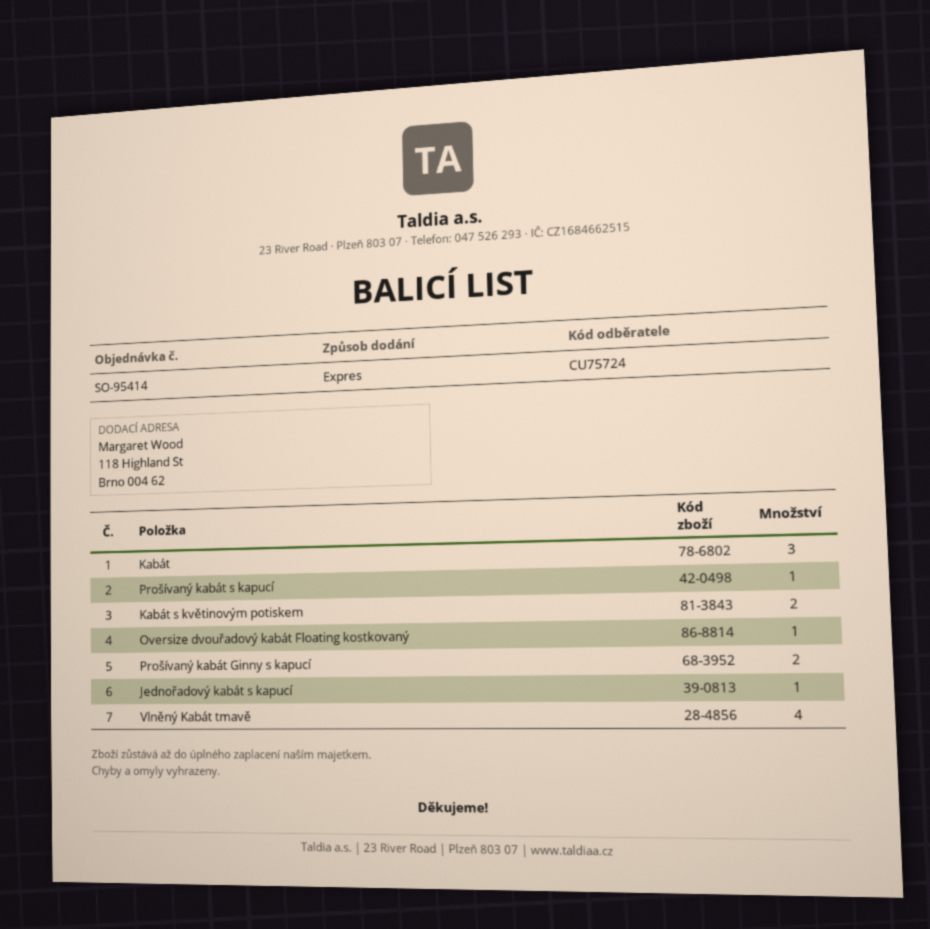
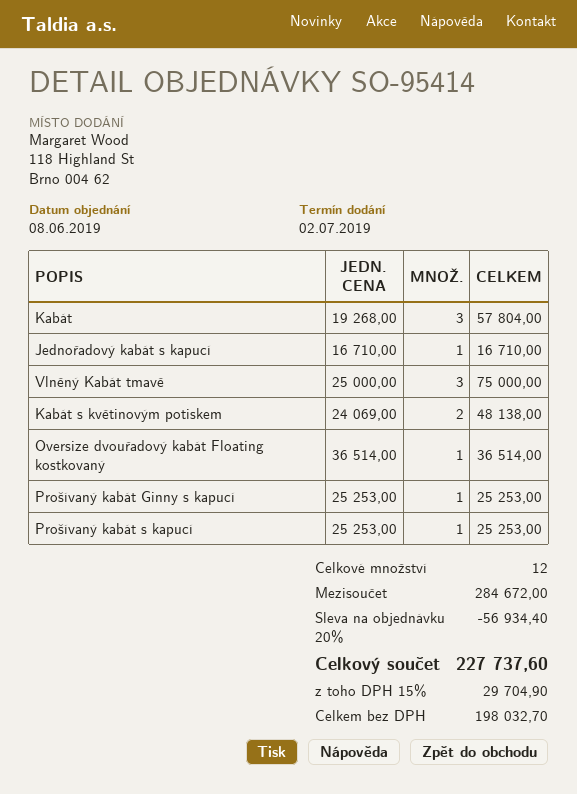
Prošívaný kabát Ginny s kapucí: 2 -> 1
Vlněný Kabát tmavě: 4 -> 3

